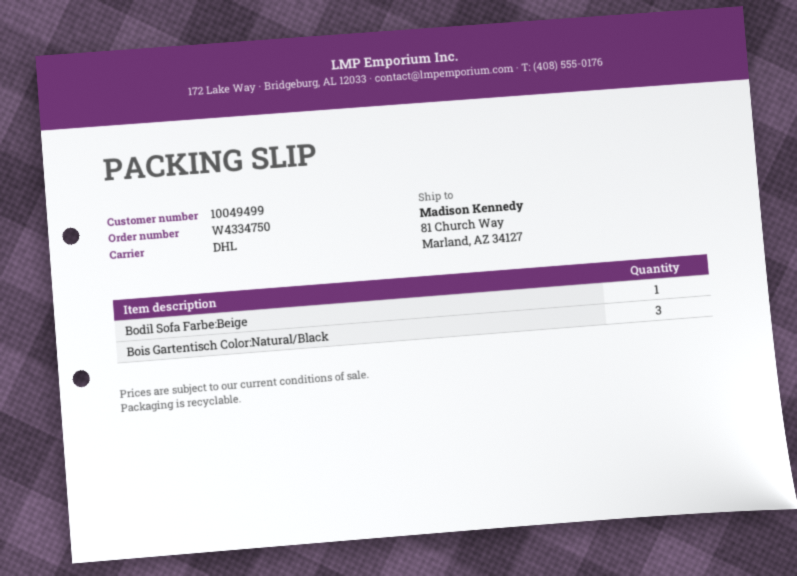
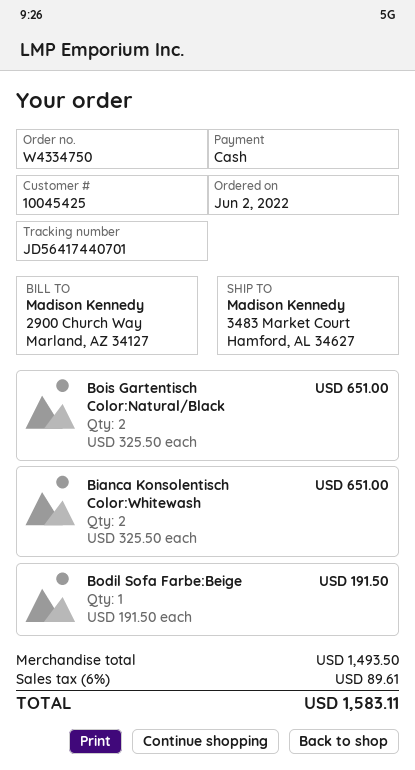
customer number: 10049499 -> 10045425
ship to: 81 Church Way, Marland, AZ 34127 -> 3483 Market Court, Hamford, AL 34627
Bois Gartentisch Color:Natural/Black: 3 -> 2
Bianca Konsolentisch Color:Whitewash: none -> 2

